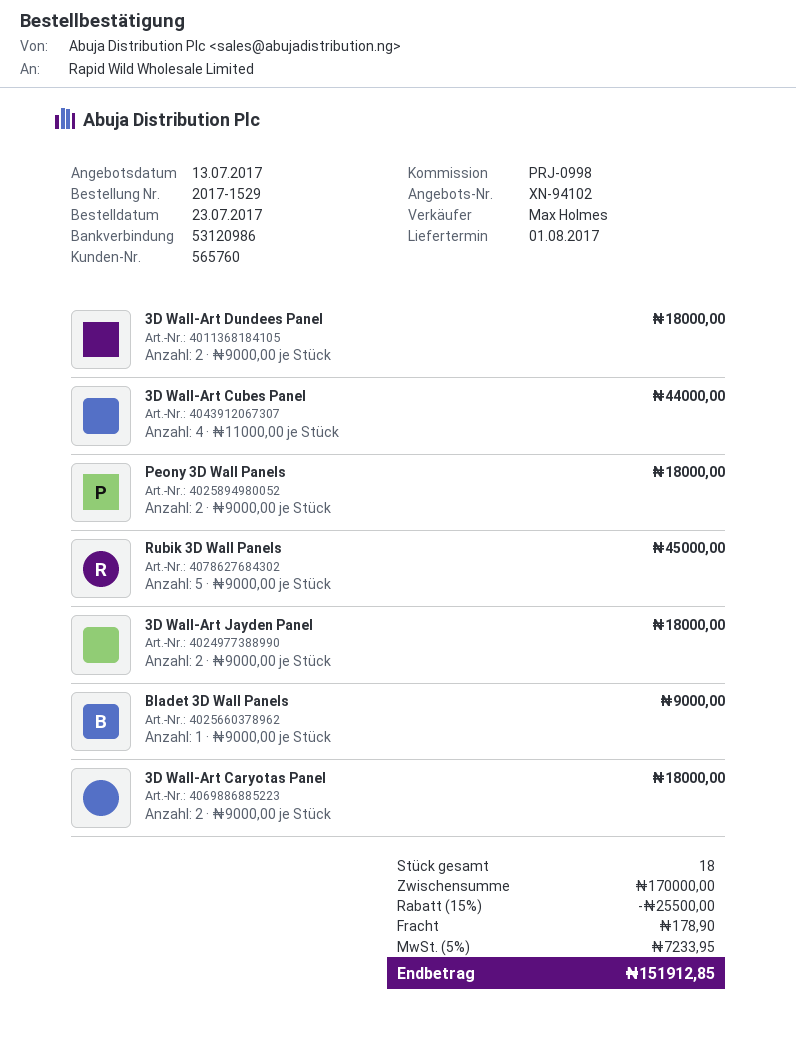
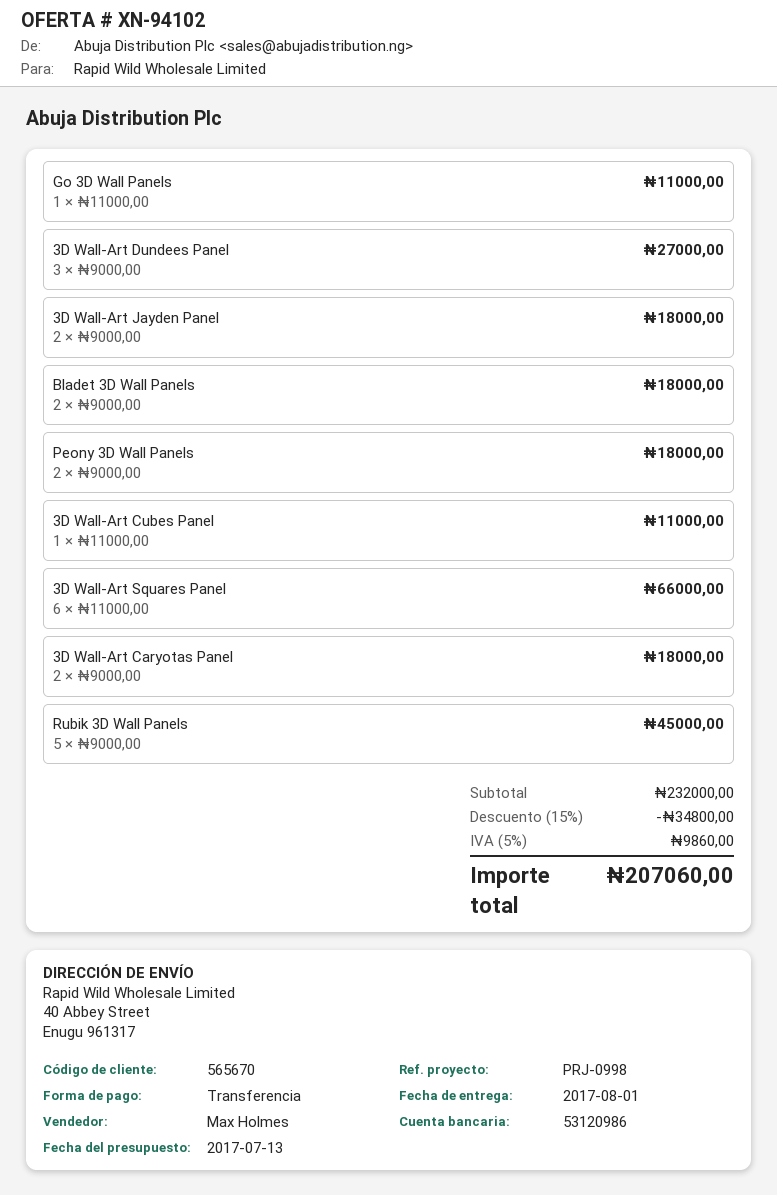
customer number: 565760 -> 565670
3D Wall-Art Dundees Panel: 2 x 9000.00 = 18000.00 -> 3 x 9000.00 = 27000.00
3D Wall-Art Cubes Panel: 4 x 11000.00 = 44000.00 -> 1 x 11000.00 = 11000.00
Bladet 3D Wall Panels: 1 x 9000.00 = 9000.00 -> 2 x 9000.00 = 18000.00
Go 3D Wall Panels: none -> 1 x 11000.00 = 11000.00
3D Wall-Art Squares Panel: none -> 6 x 11000.00 = 66000.00
subtotal: 170000.00 -> 232000.00
discount: 15% = 25500.00 -> 15% = 34800.00
shipping: 178.90 -> none
tax: 5% = 7233.95 -> 5% = 9860.00
total: 151912.85 -> 207060.00

